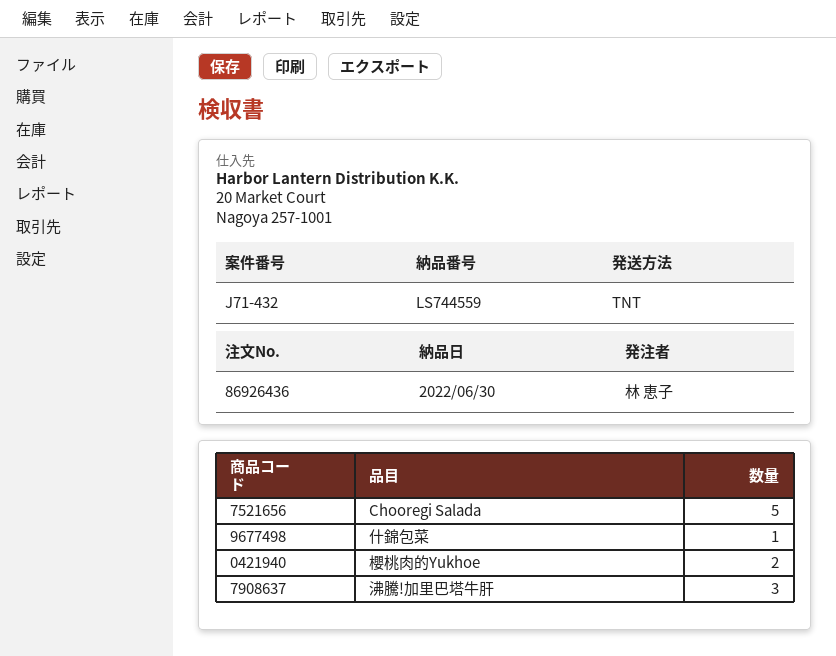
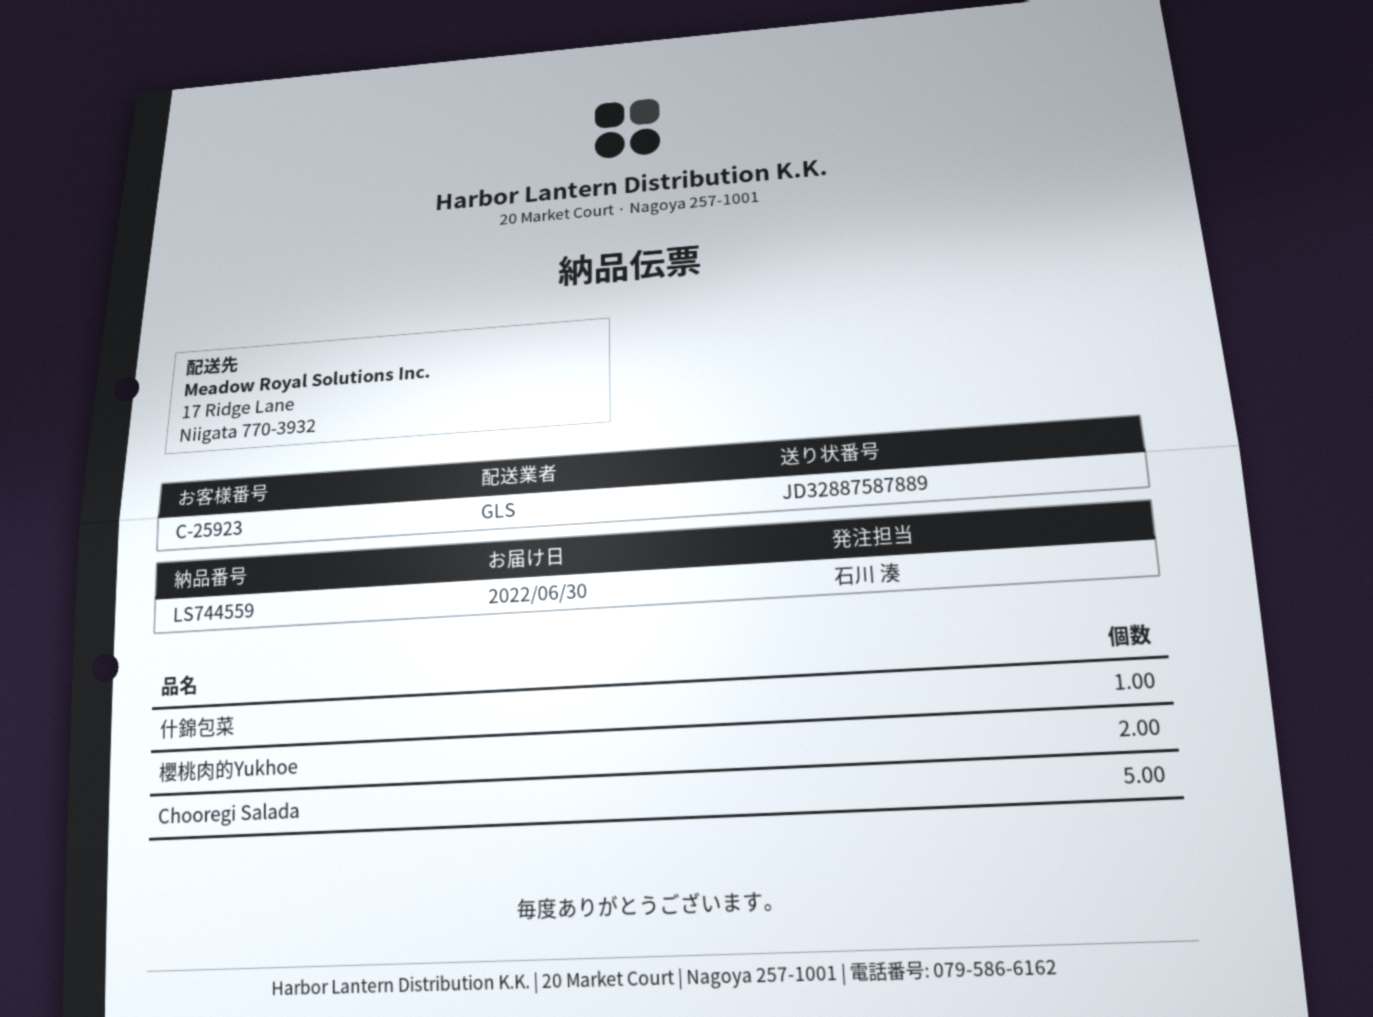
ordered by: 林 恵子 -> 石川 湊
shipping method: TNT -> GLS
沸騰!加里巴塔牛肝: 3 -> none

